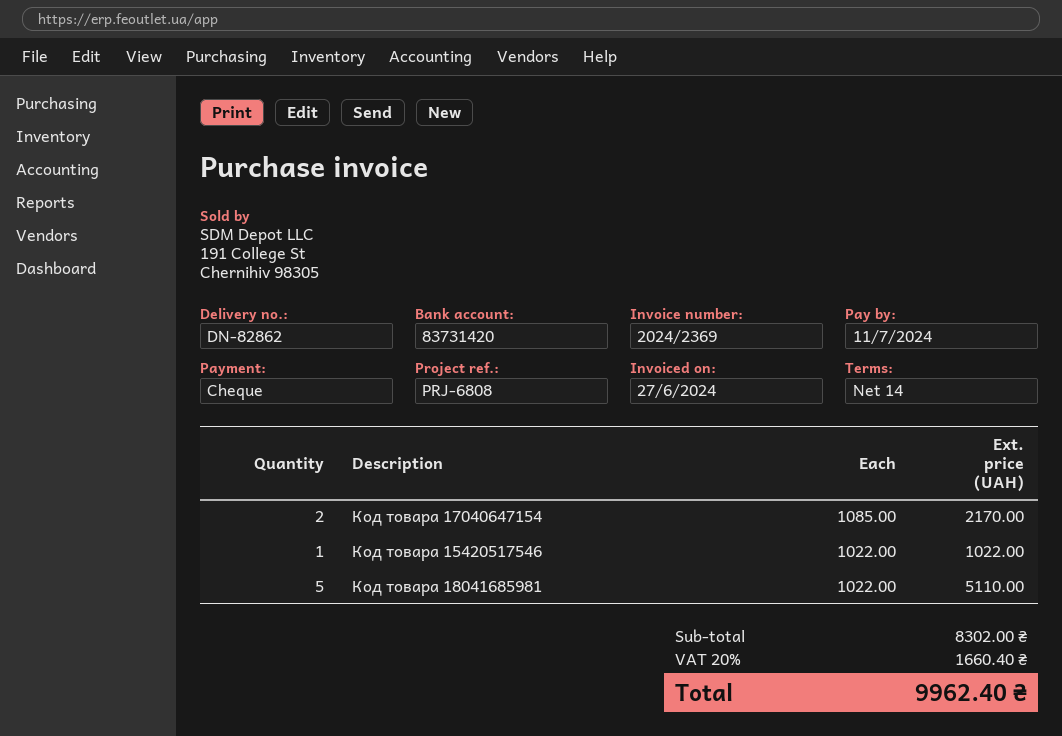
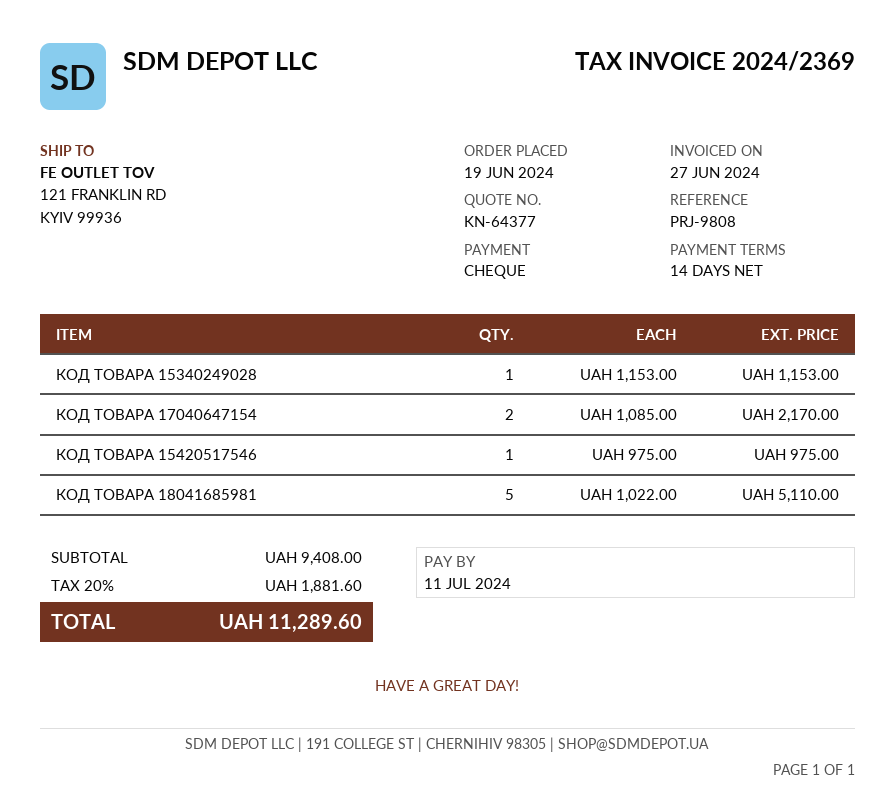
reference: PRJ-6808 -> PRJ-9808
Код товара 15420517546: 1 x 1022.00 = 1022.00 -> 1 x 975.00 = 975.00
КОД ТОВАРА 15340249028: none -> 1 x 1153.00 = 1153.00
subtotal: 8302.00 -> 9408.00
tax: 20% = 1660.40 -> 20% = 1881.60
total: 9962.40 -> 11289.60

